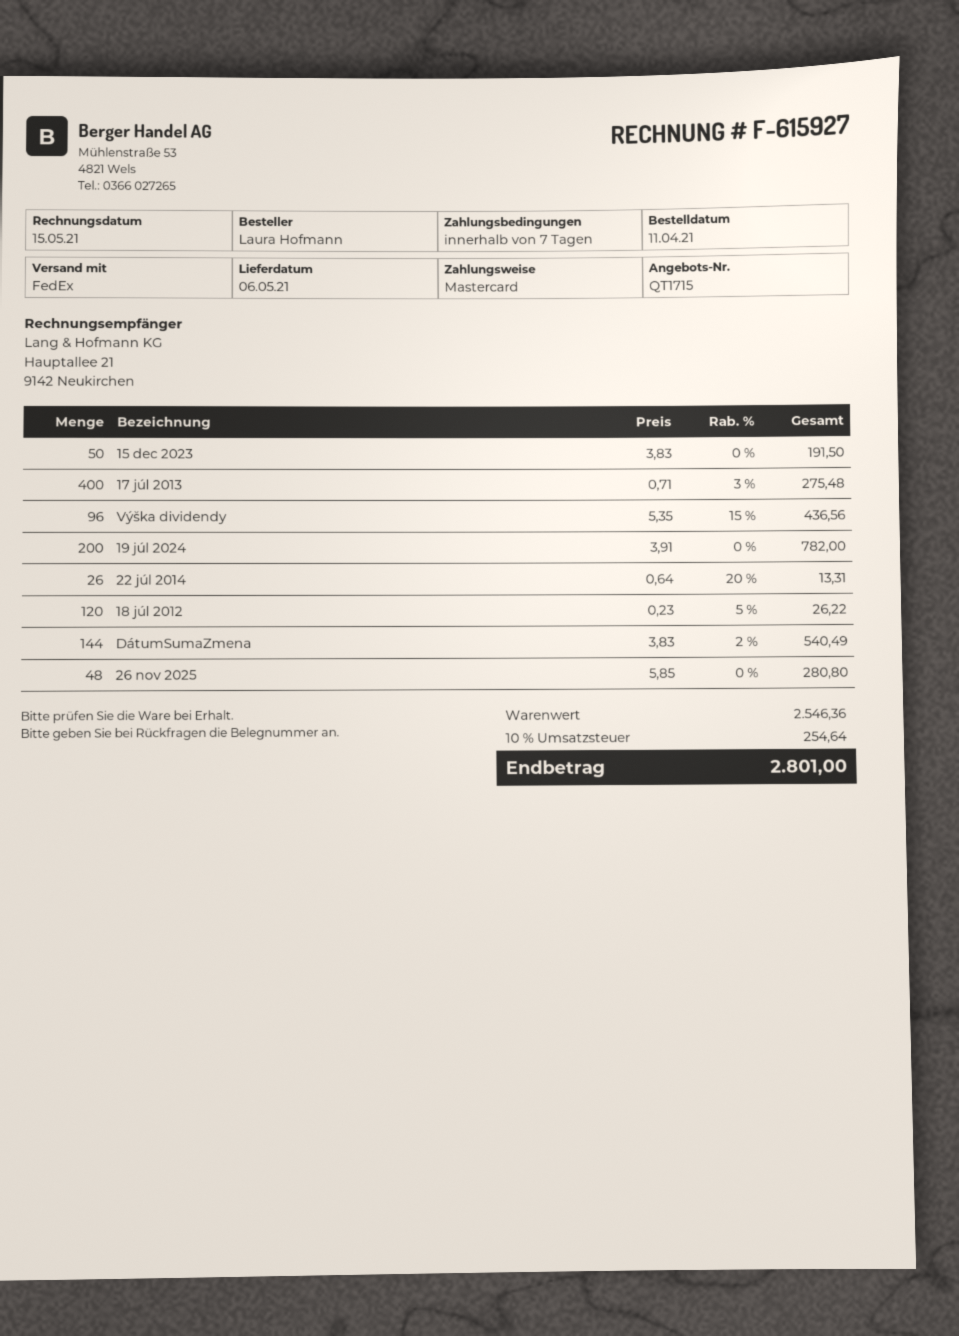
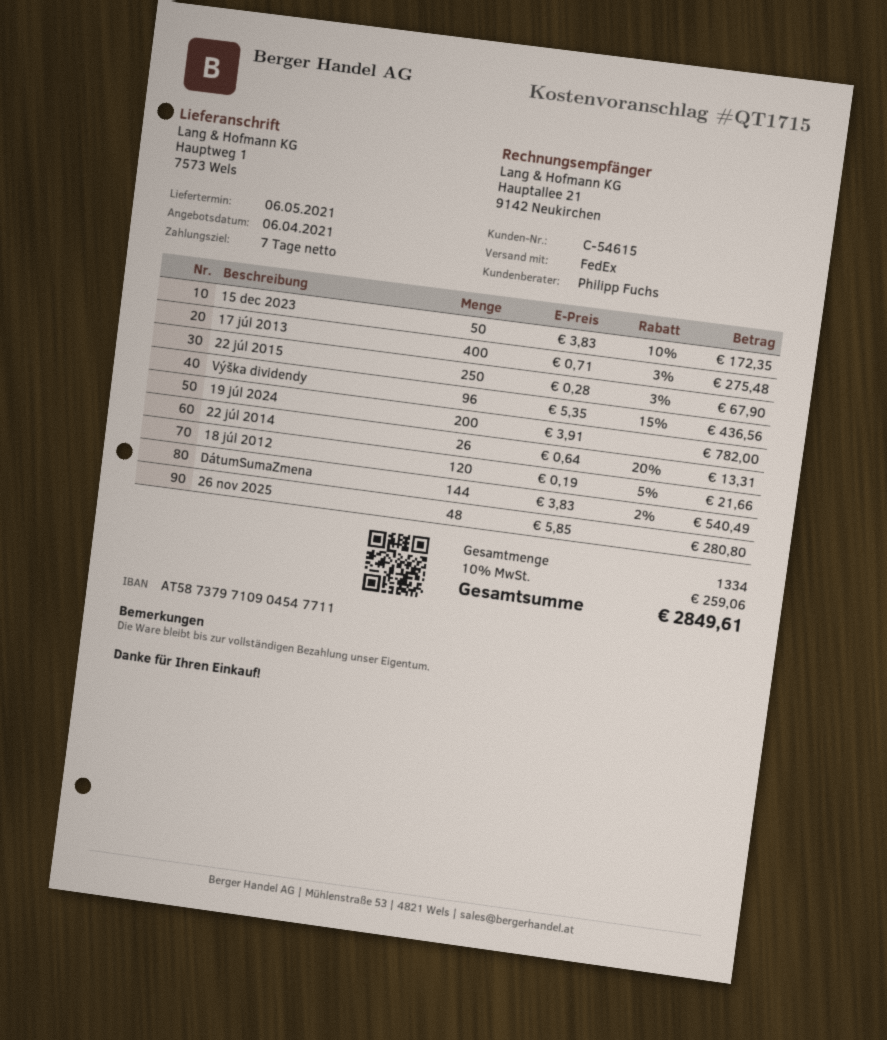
15 dec 2023: 50 x 3.83 = 191.50 -> 50 x 3.83 - 10% = 172.35
18 júl 2012: 120 x 0.23 - 5% = 26.22 -> 120 x 0.19 - 5% = 21.66
22 júl 2015: none -> 250 x 0.28 - 3% = 67.90
tax: 10% = 254.64 -> 10% = 259.06
total: 2801.00 -> 2849.61

